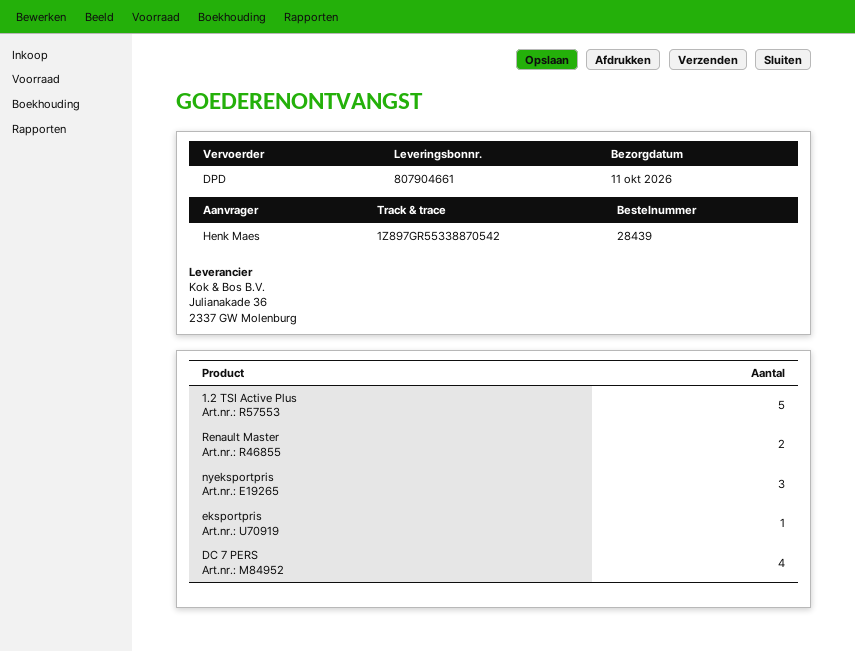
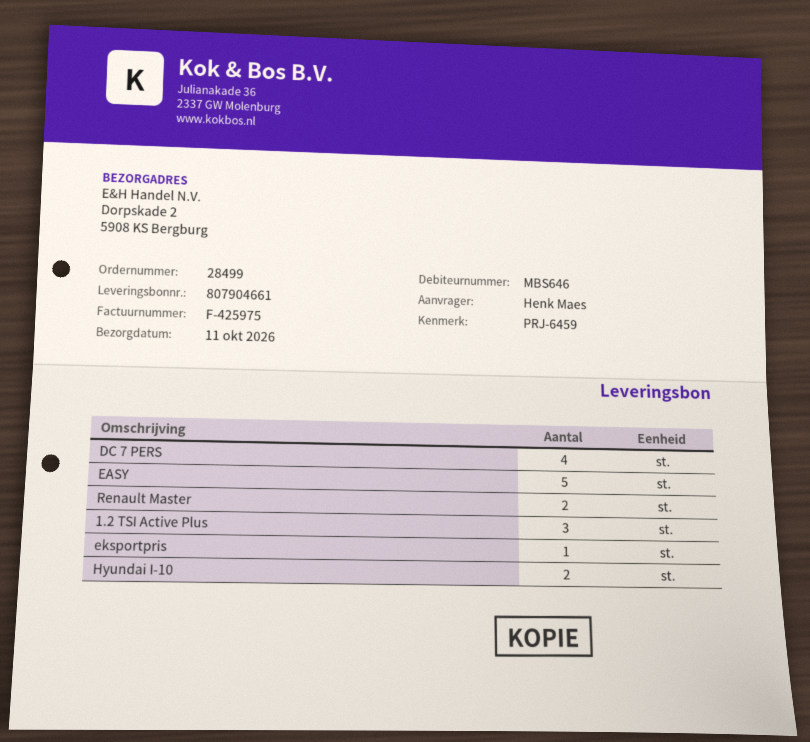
order number: 28439 -> 28499
1.2 TSI Active Plus: 5 -> 3
nyeksportpris: 3 -> none
EASY: none -> 5
Hyundai I‑10: none -> 2

